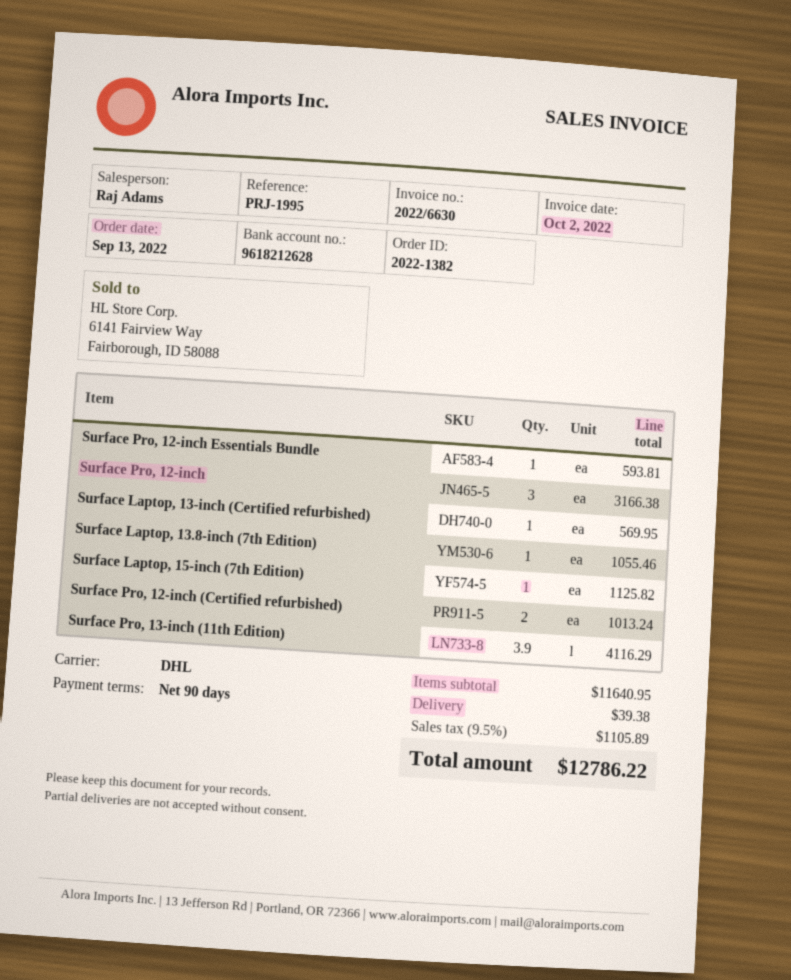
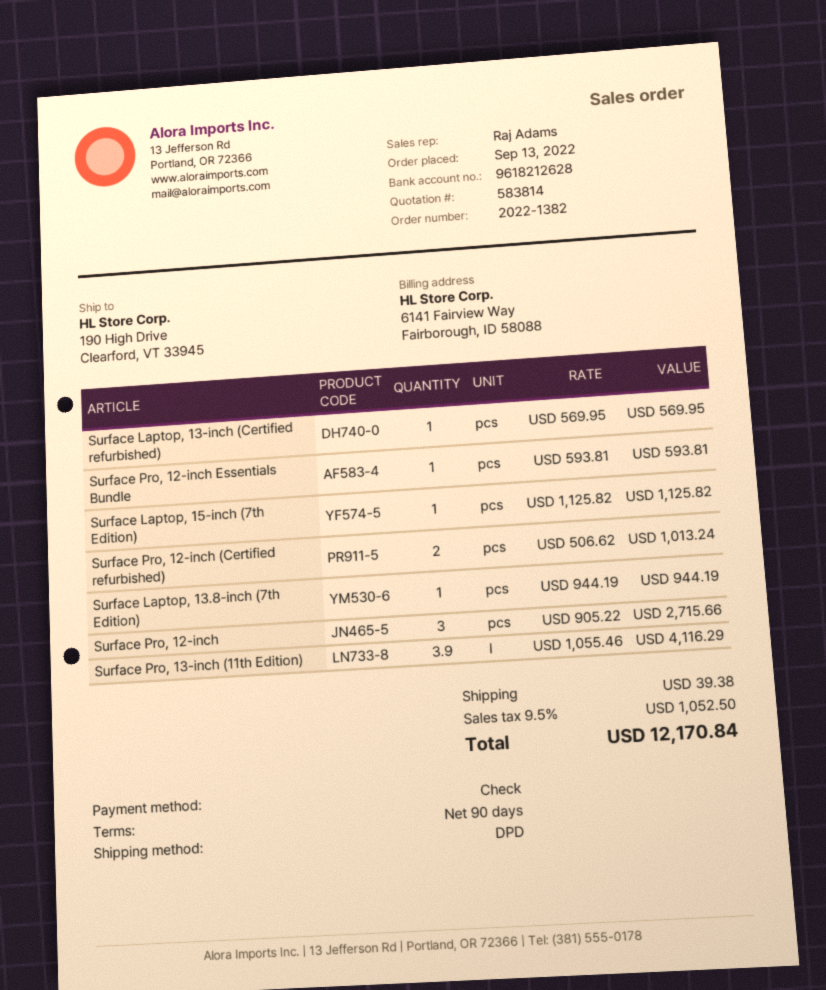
shipping method: DHL -> DPD
Surface Pro, 12-inch: 3 for 3166.38 -> 3 for 2715.66
Surface Laptop, 13.8-inch (7th Edition): 1 for 1055.46 -> 1 for 944.19
tax: 9.5% = 1105.89 -> 9.5% = 1052.50
total: 12786.22 -> 12170.84

